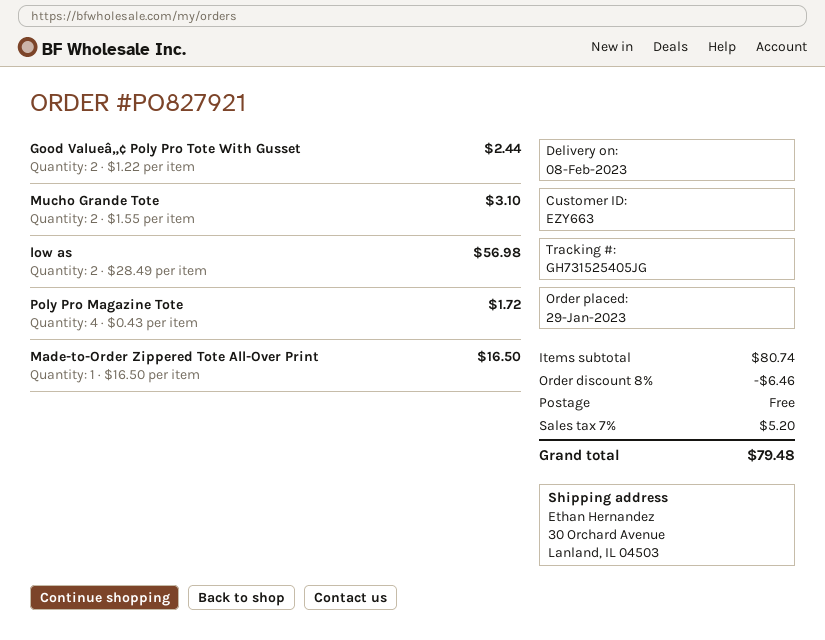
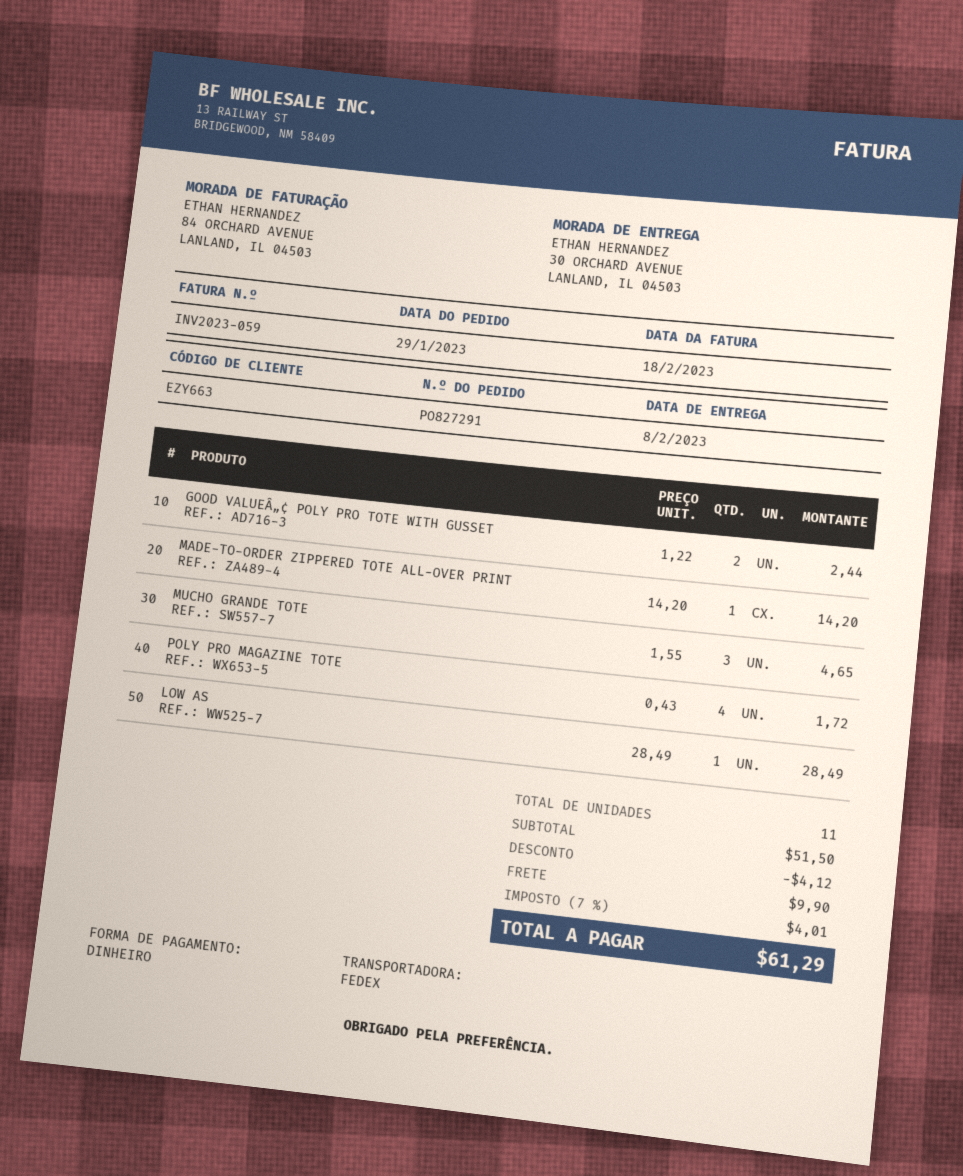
order number: PO827921 -> PO827291
Mucho Grande Tote: 2 x 1.55 = 3.10 -> 3 x 1.55 = 4.65
low as: 2 x 28.49 = 56.98 -> 1 x 28.49 = 28.49
Made-to-Order Zippered Tote All-Over Print: 1 x 16.50 = 16.50 -> 1 x 14.20 = 14.20
subtotal: 80.74 -> 51.50
discount: 6.46 -> 4.12
shipping: 0.00 -> 9.90
tax: 7% = 5.20 -> 7% = 4.01
total: 79.48 -> 61.29

